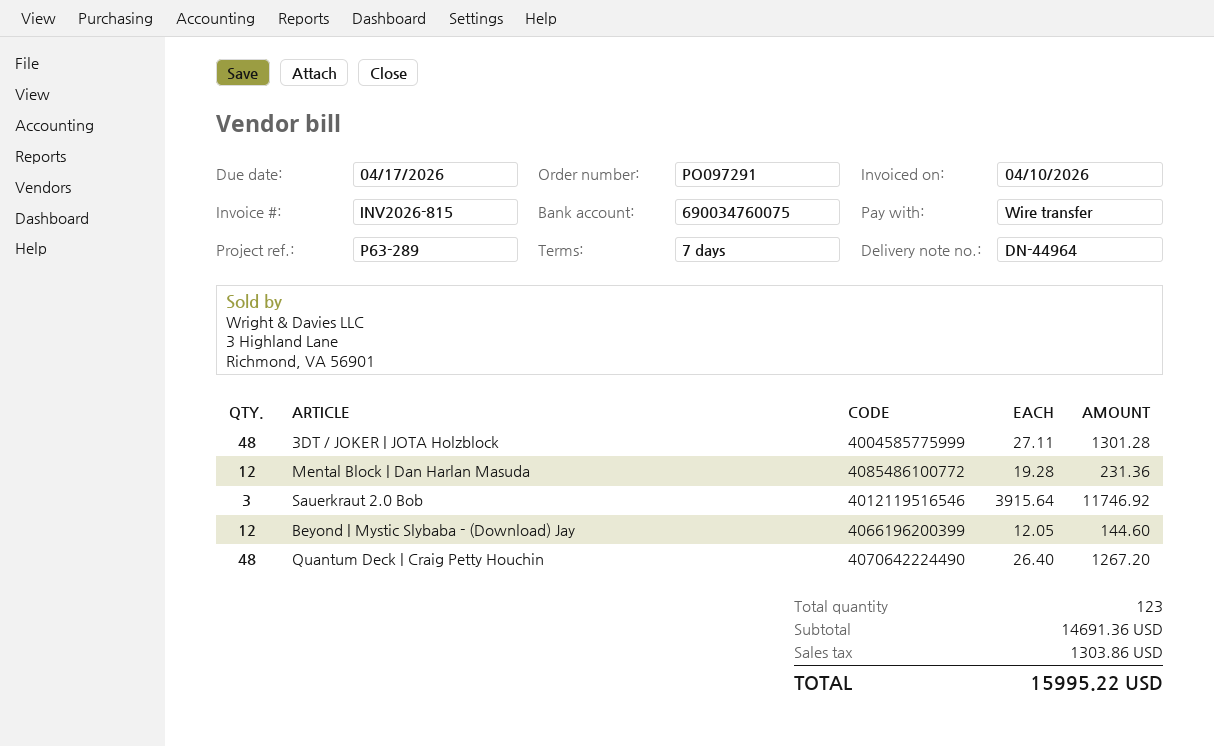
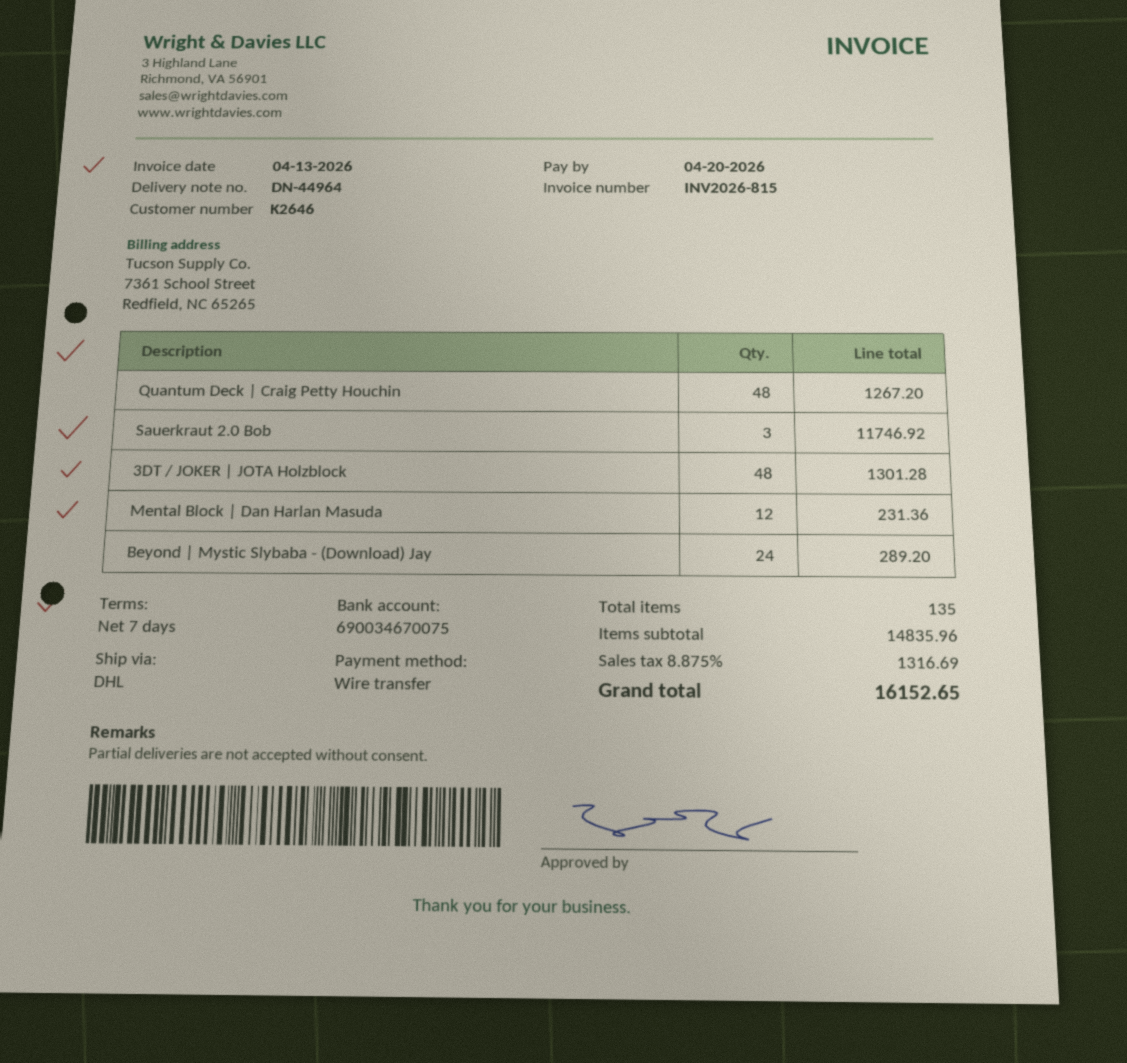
invoice date: 2026-04-10 -> 2026-04-13
due date: 2026-04-17 -> 2026-04-20
bank account: 690034760075 -> 690034670075
Beyond | Mystic Slybaba - (Download) Jay: 12 for 144.60 -> 24 for 289.20
total quantity: 123 -> 135
subtotal: 14691.36 -> 14835.96
tax: 1303.86 -> 1316.69
total: 15995.22 -> 16152.65

